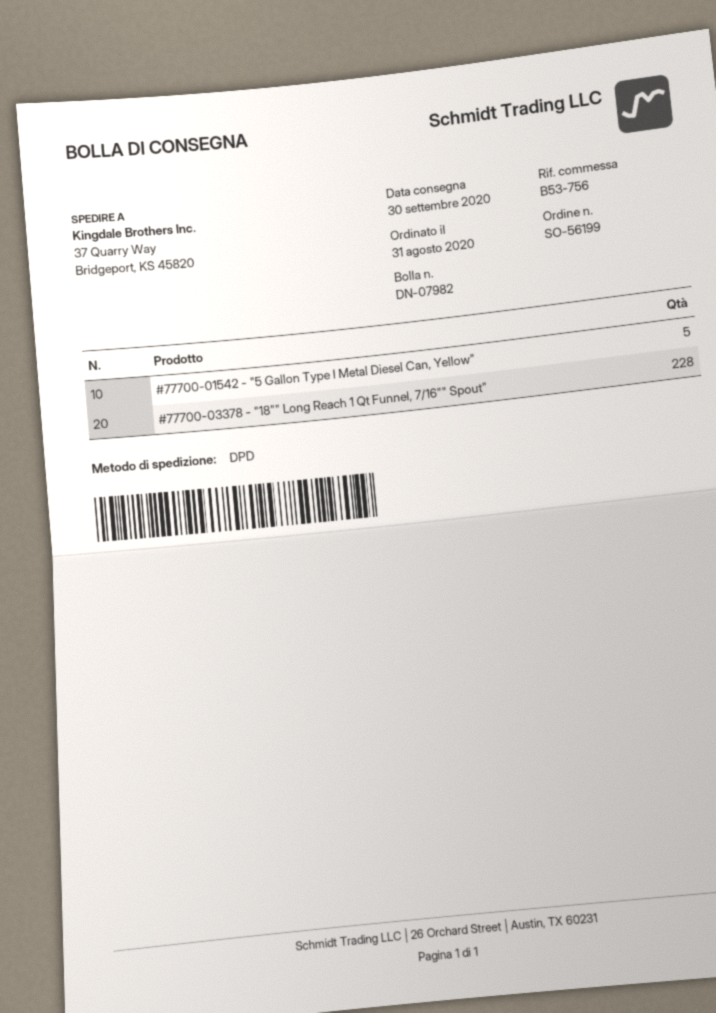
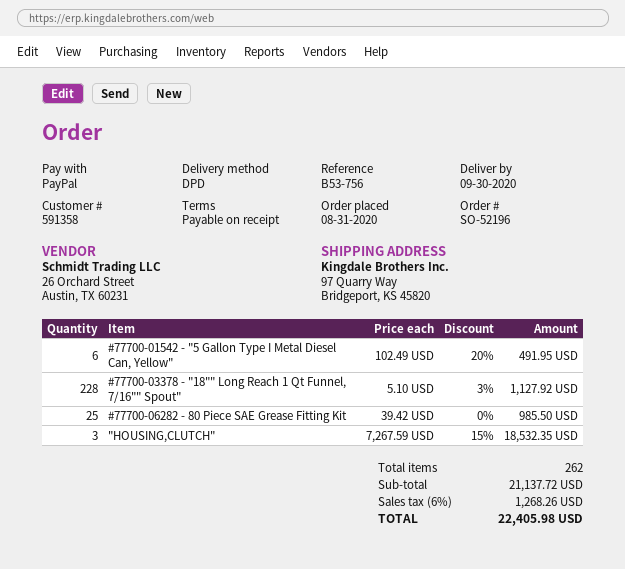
order number: SO-56199 -> SO-52196
ship to: 37 Quarry Way, Bridgeport, KS 45820 -> 97 Quarry Way, Bridgeport, KS 45820
#77700-01542 - "5 Gallon Type I Metal Diesel Can, Yellow": 5 -> 6
#77700-06282 - 80 Piece SAE Grease Fitting Kit: none -> 25
"HOUSING,CLUTCH": none -> 3

